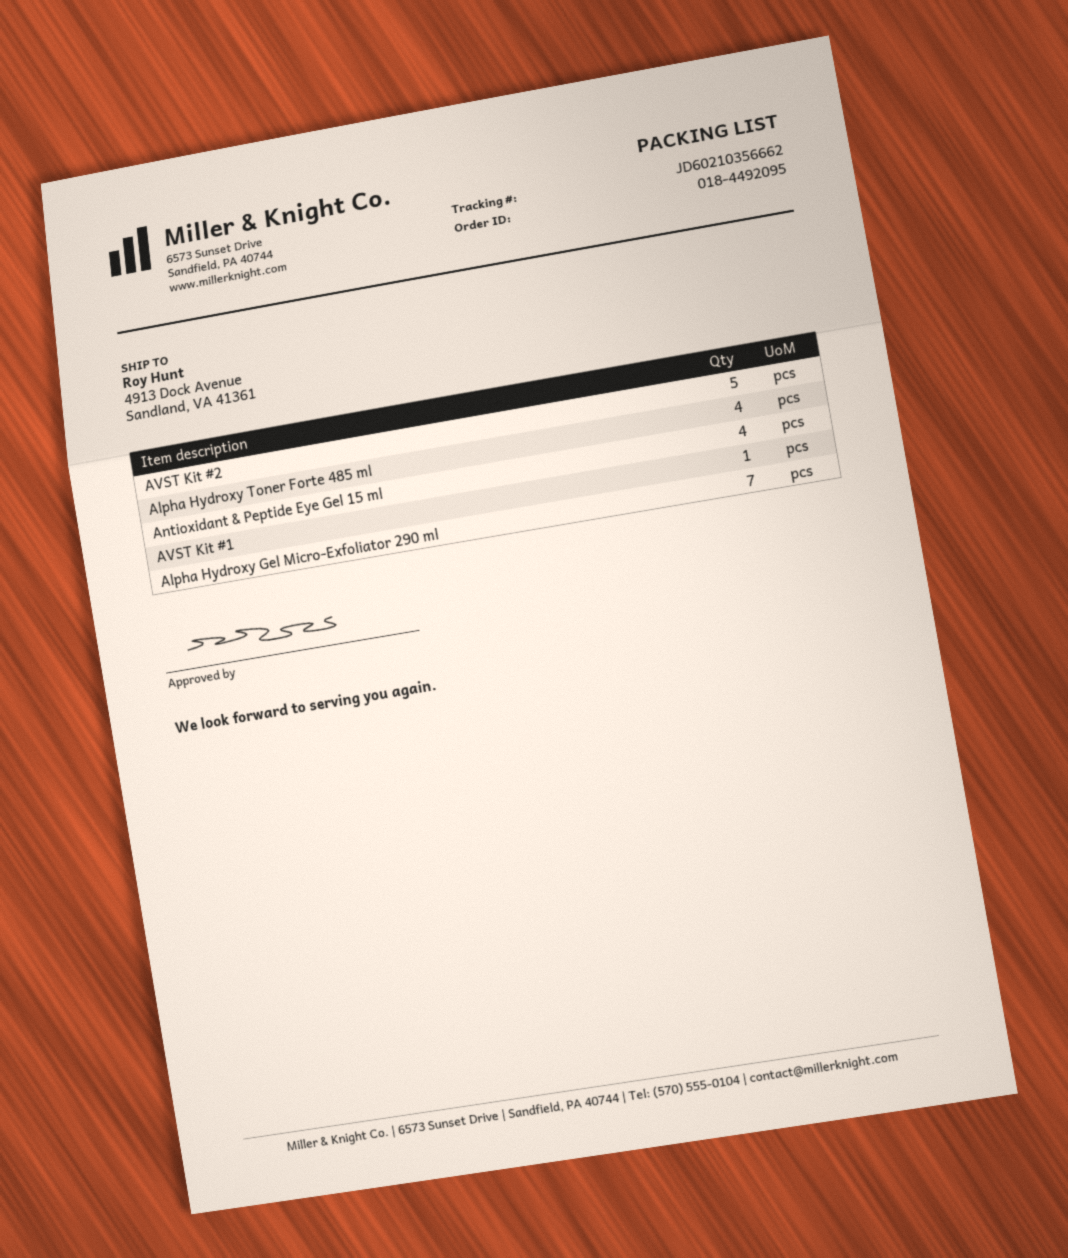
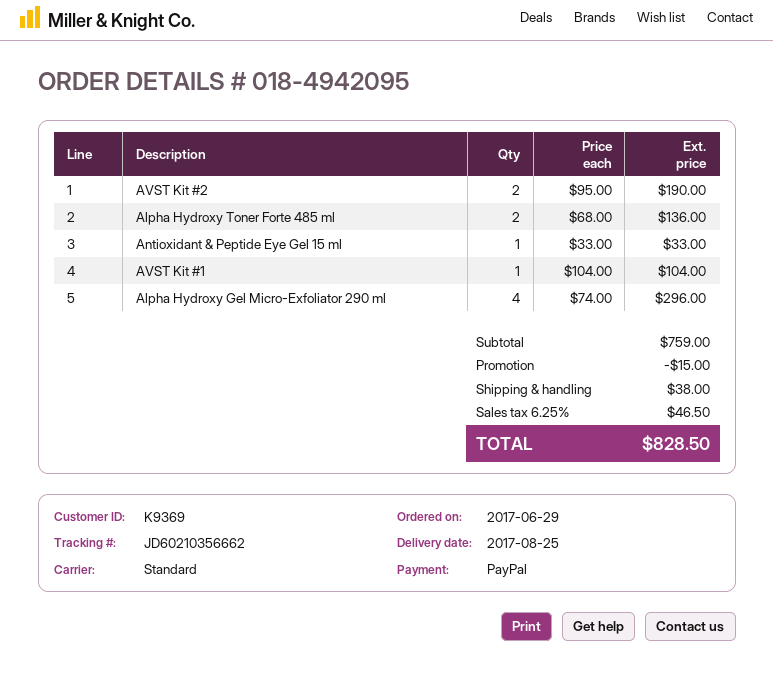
order number: 018-4492095 -> 018-4942095
AVST Kit #2: 5 -> 2
Alpha Hydroxy Toner Forte 485 ml: 4 -> 2
Antioxidant & Peptide Eye Gel 15 ml: 4 -> 1
Alpha Hydroxy Gel Micro-Exfoliator 290 ml: 7 -> 4

